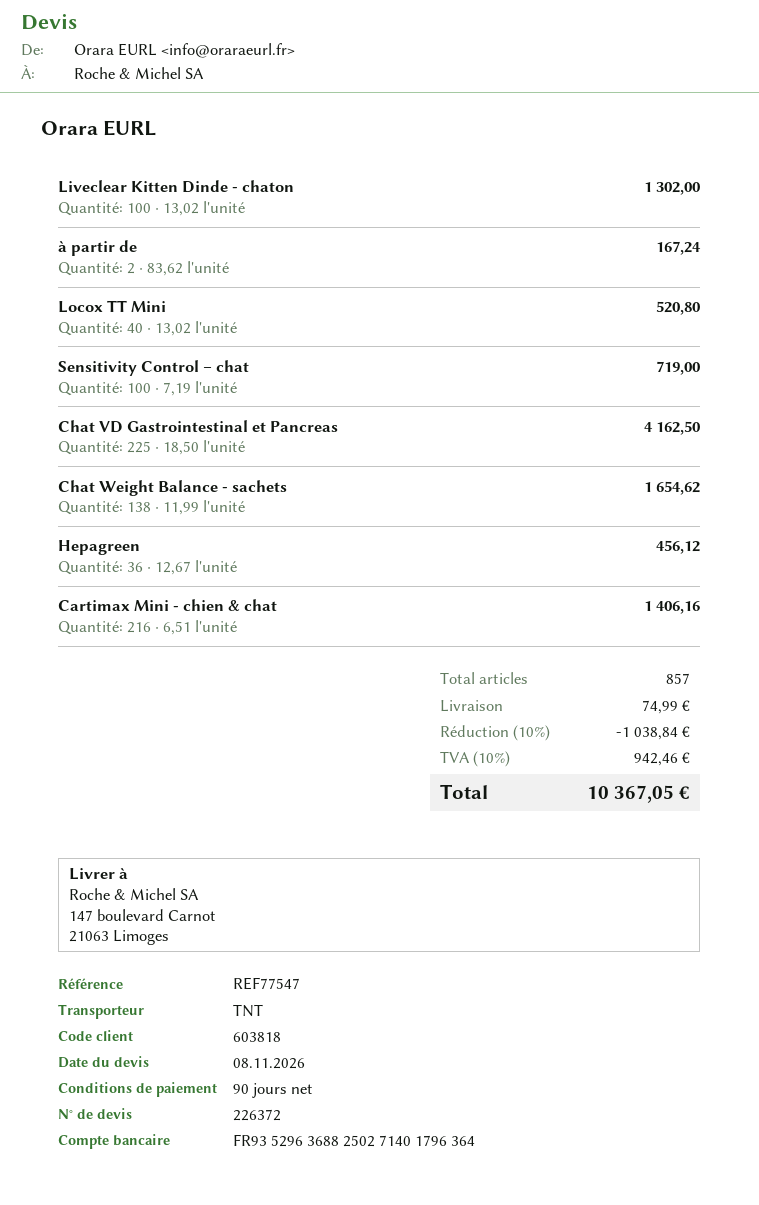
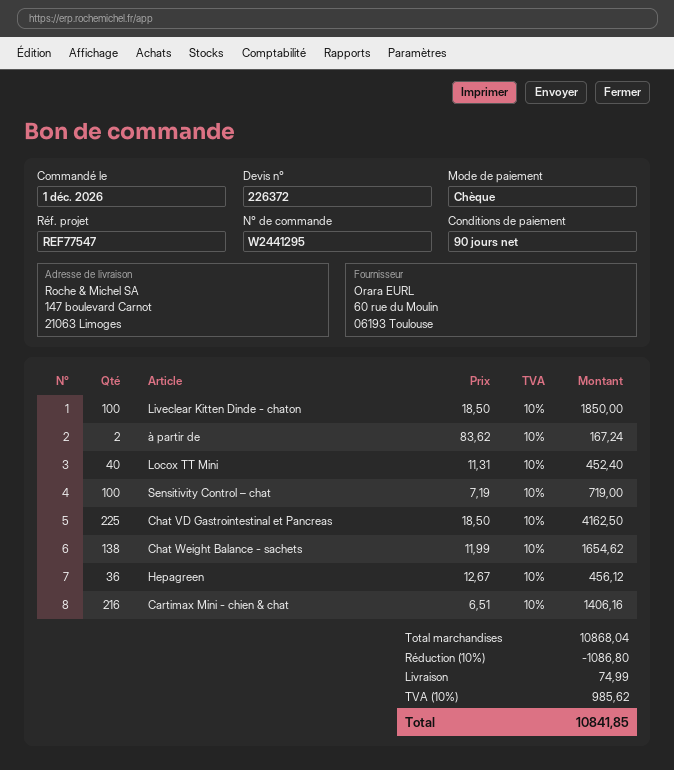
Liveclear Kitten Dinde - chaton: 100 x 13.02 = 1302.00 -> 100 x 18.50 = 1850.00
Locox TT Mini: 40 x 13.02 = 520.80 -> 40 x 11.31 = 452.40
discount: 10% = 1038.84 -> 10% = 1086.80
tax: 10% = 942.46 -> 10% = 985.62
total: 10367.05 -> 10841.85

